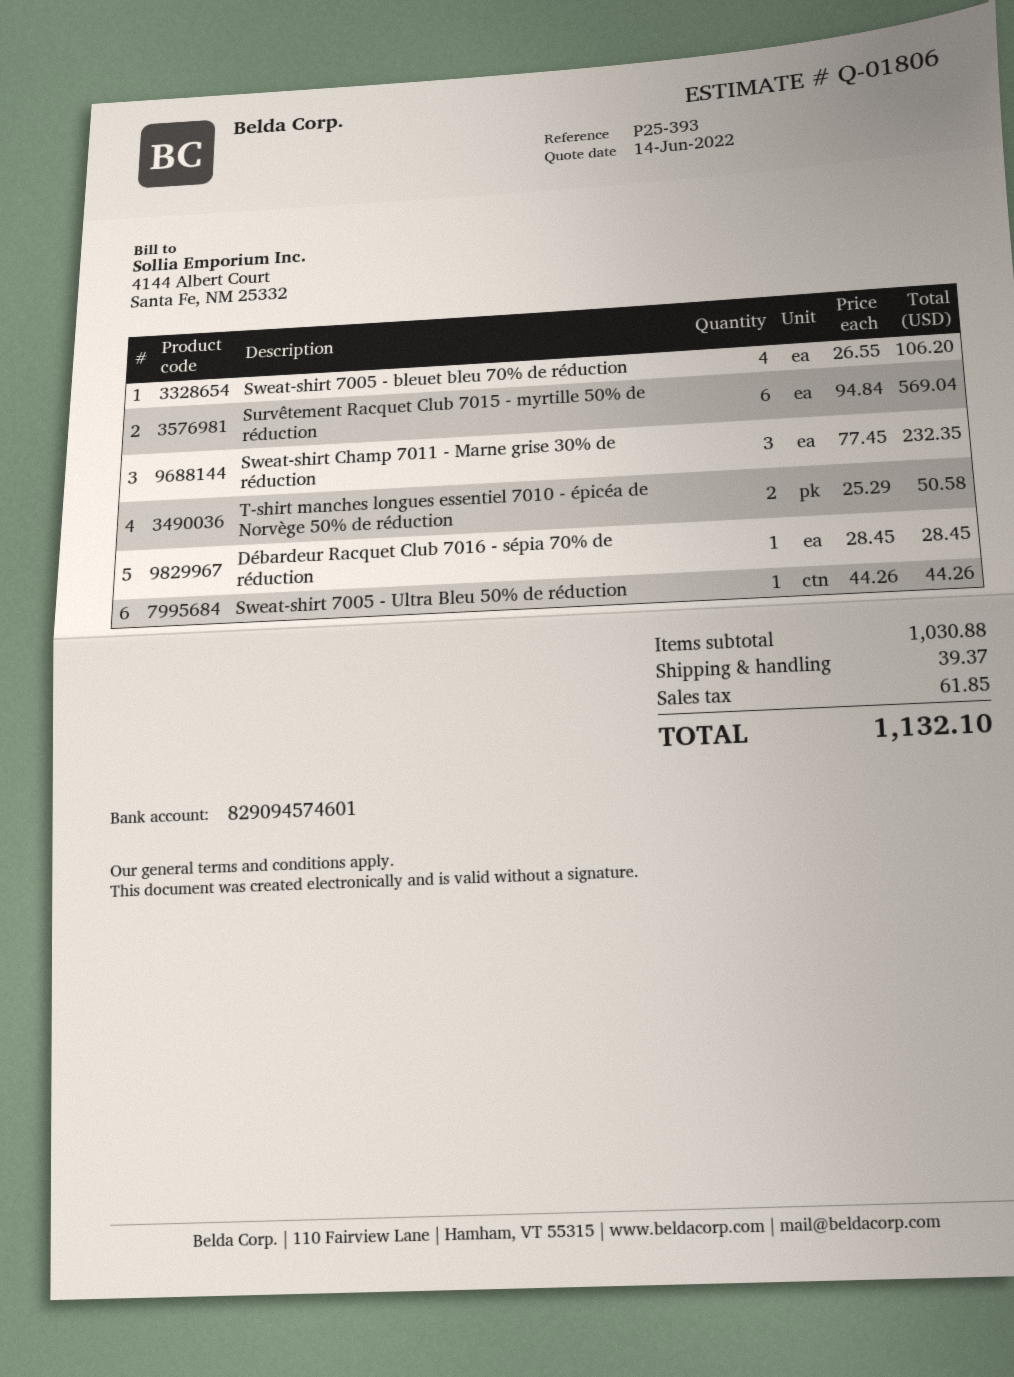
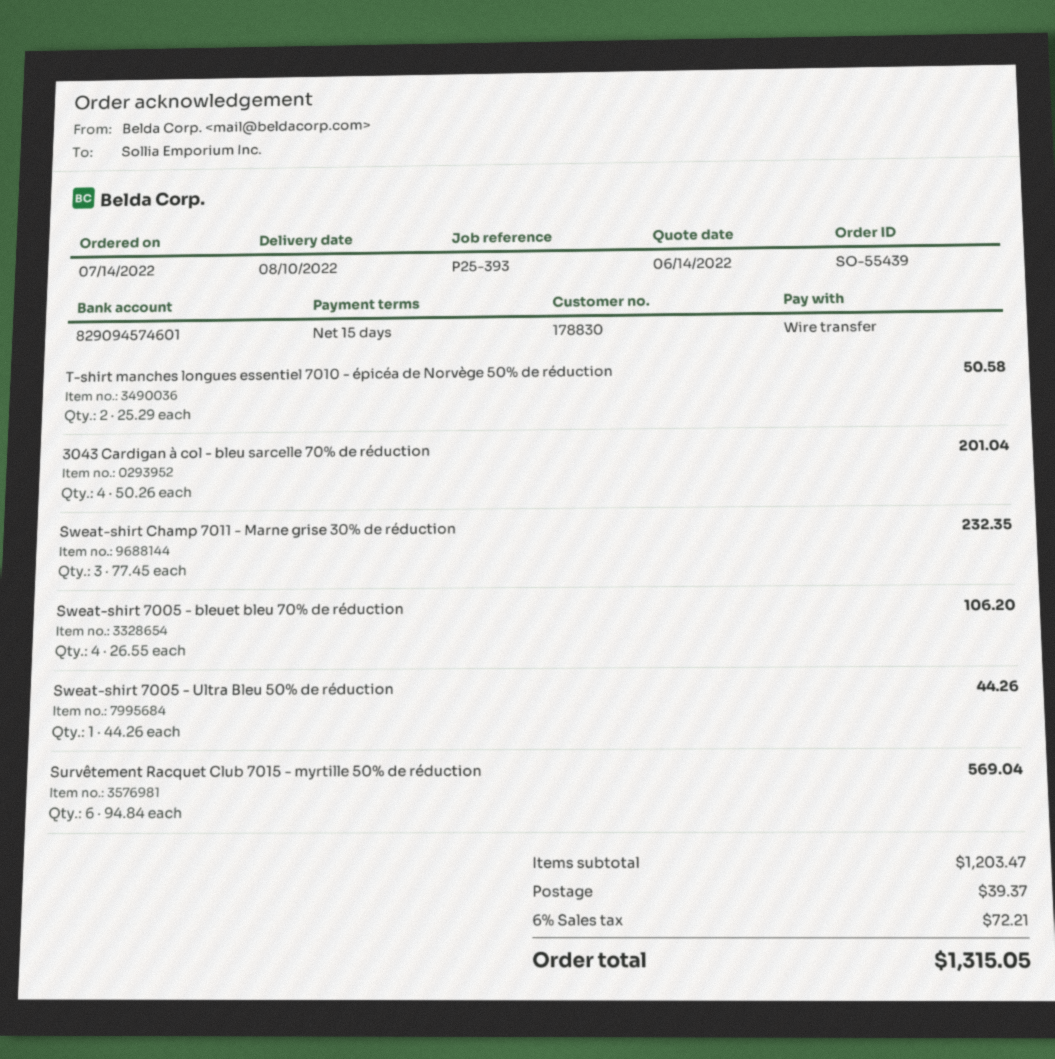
Débardeur Racquet Club 7016 - sépia 70% de réduction: 1 x 28.45 = 28.45 -> none
3043 Cardigan à col - bleu sarcelle 70% de réduction: none -> 4 x 50.26 = 201.04
subtotal: 1030.88 -> 1203.47
tax: 61.85 -> 72.21
total: 1132.10 -> 1315.05

